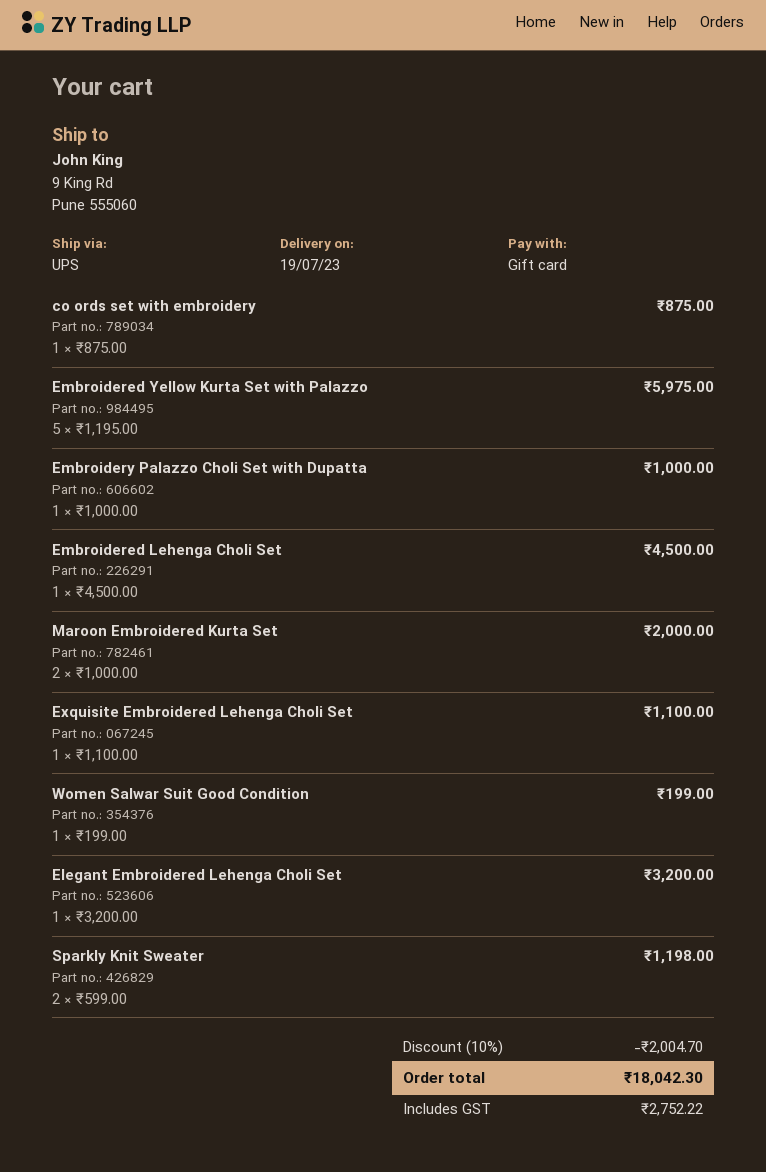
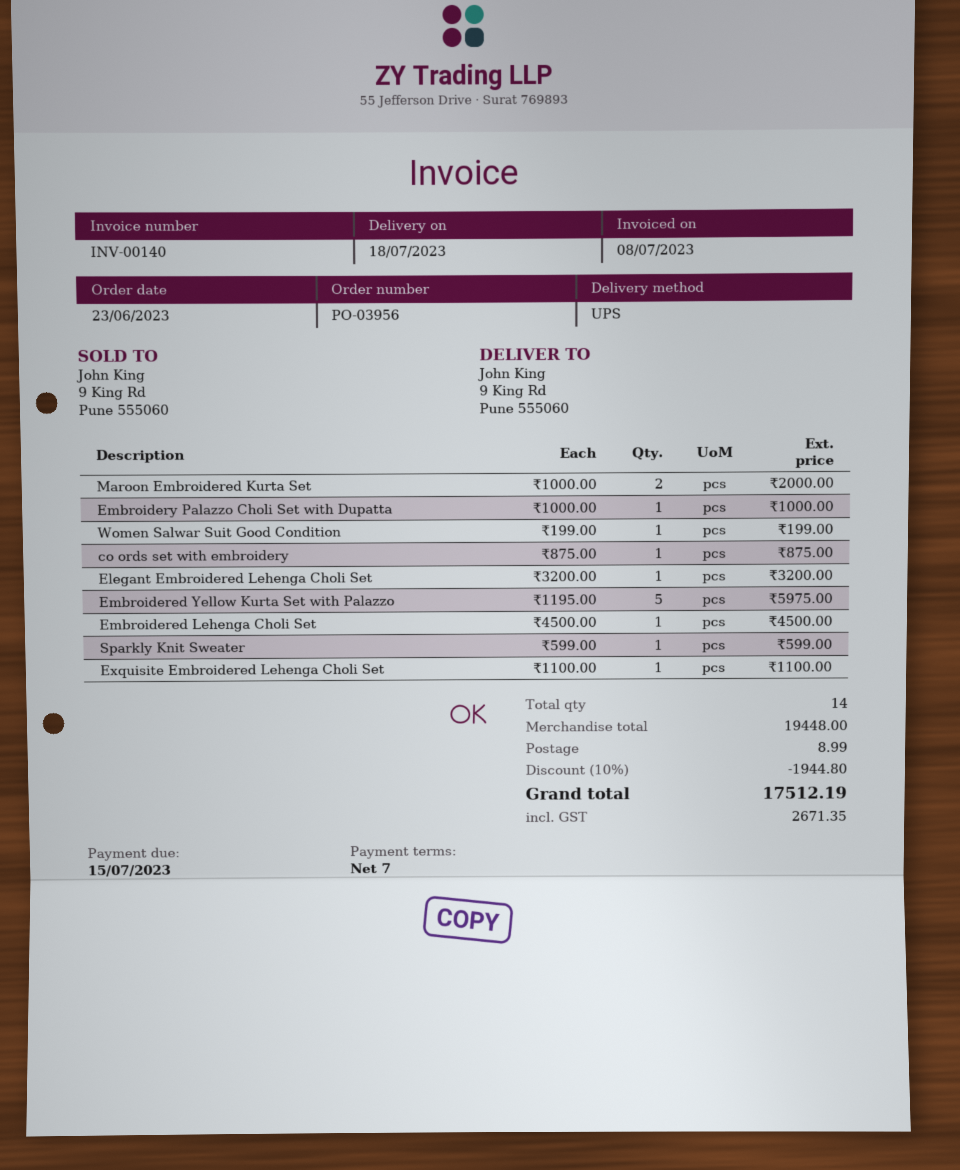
delivery date: 2023-07-19 -> 2023-07-18
Sparkly Knit Sweater: 2 x 599.00 = 1198.00 -> 1 x 599.00 = 599.00
discount: 10% = 2004.70 -> 10% = 1944.80
shipping: none -> 8.99
tax: 2752.22 -> 2671.35
total: 18042.30 -> 17512.19

